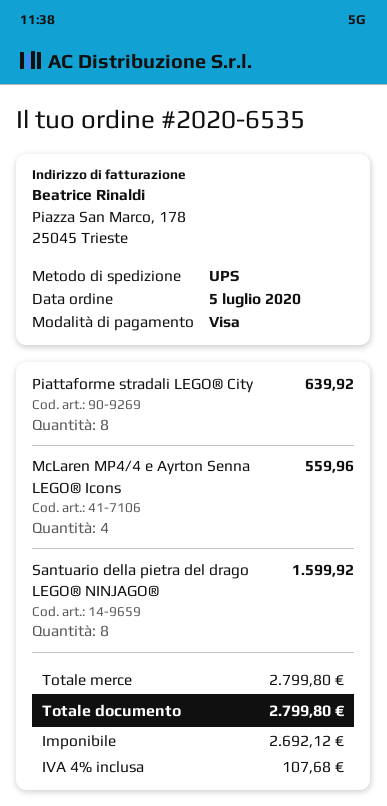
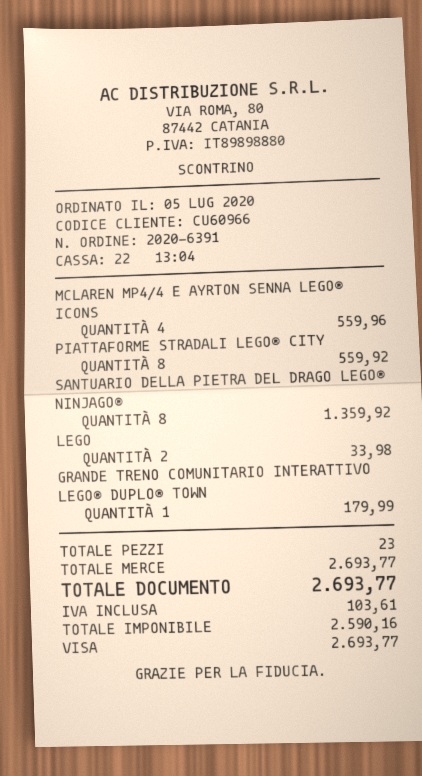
order number: 2020-6535 -> 2020-6391
Piattaforme stradali LEGO® City: 8 for 639.92 -> 8 for 559.92
Santuario della pietra del drago LEGO® NINJAGO®: 8 for 1599.92 -> 8 for 1359.92
LEGO: none -> 2 for 33.98
GRANDE TRENO COMUNITARIO INTERATTIVO LEGO® DUPLO® TOWN: none -> 1 for 179.99
subtotal: 2799.80 -> 2693.77
net: 2692.12 -> 2590.16
tax: 107.68 -> 103.61
total: 2799.80 -> 2693.77

